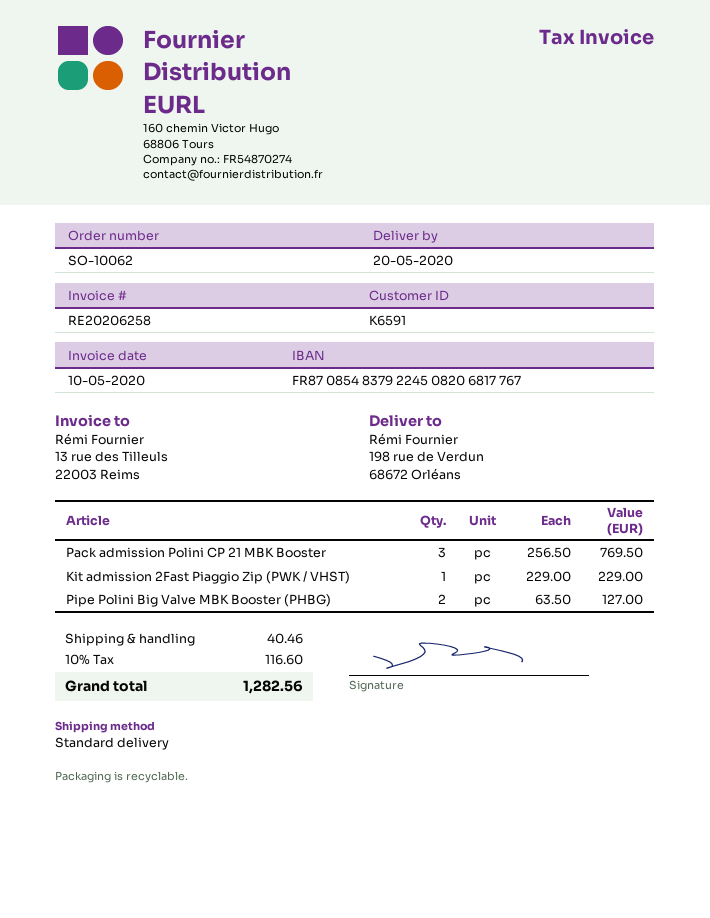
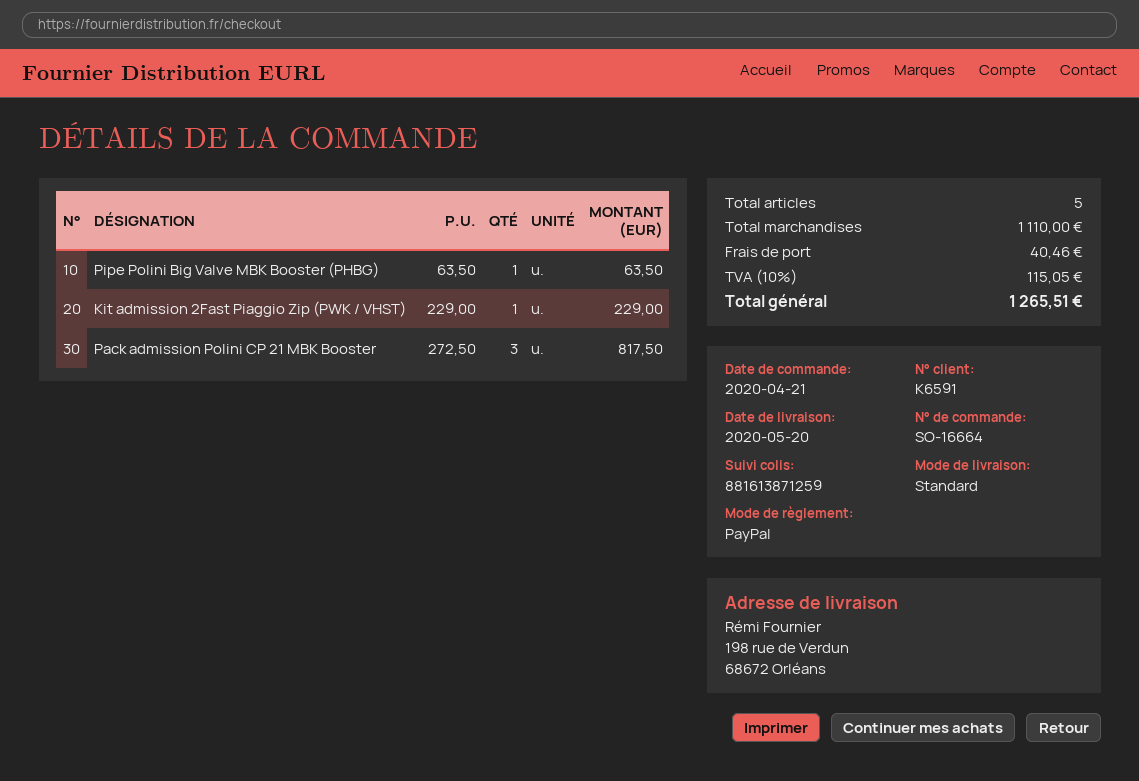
order number: SO-10062 -> SO-16664
Pack admission Polini CP 21 MBK Booster: 3 x 256.50 = 769.50 -> 3 x 272.50 = 817.50
Pipe Polini Big Valve MBK Booster (PHBG): 2 x 63.50 = 127.00 -> 1 x 63.50 = 63.50
tax: 10% = 116.60 -> 10% = 115.05
total: 1282.56 -> 1265.51

